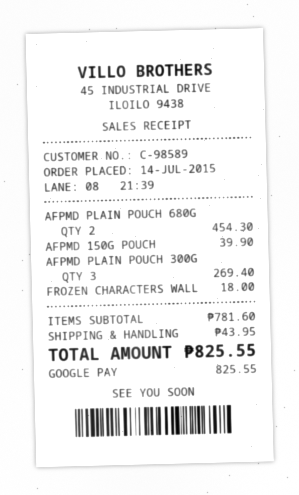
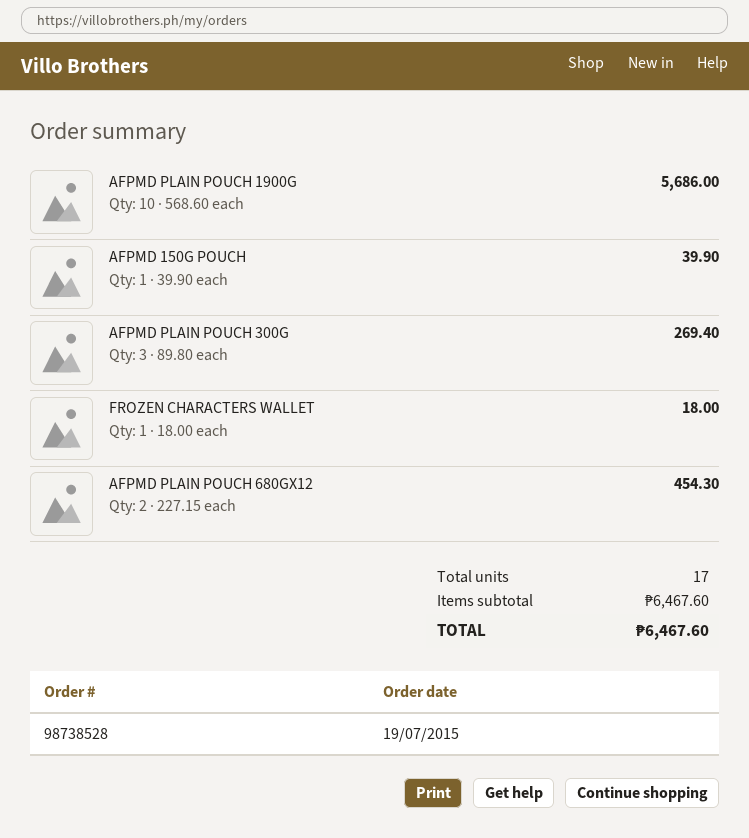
order date: 2015-07-14 -> 2015-07-19
AFPMD PLAIN POUCH 1900G: none -> 10 for 5686.00
subtotal: 781.60 -> 6467.60
shipping: 43.95 -> none
total: 825.55 -> 6467.60

